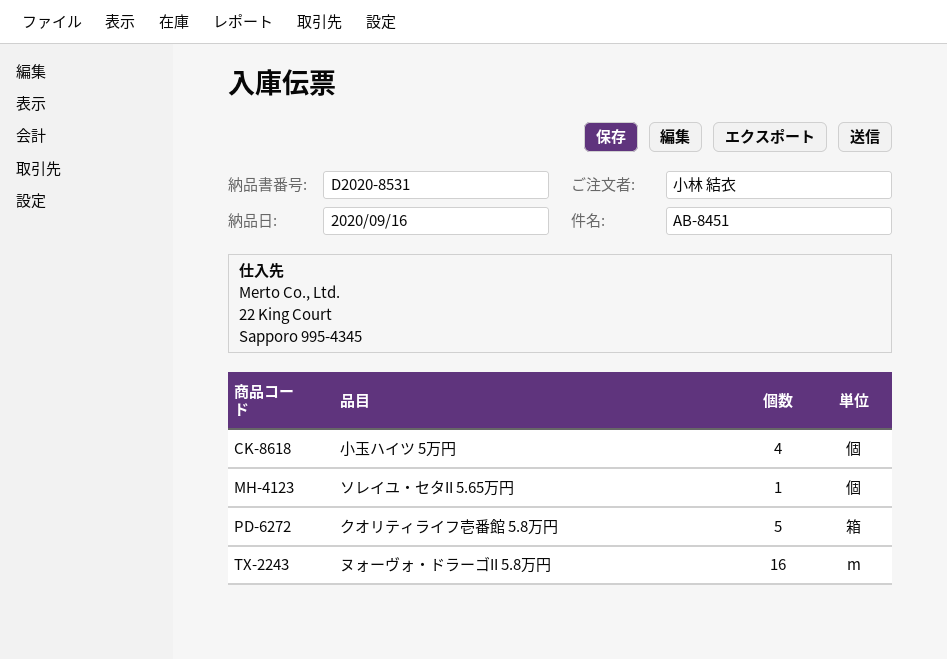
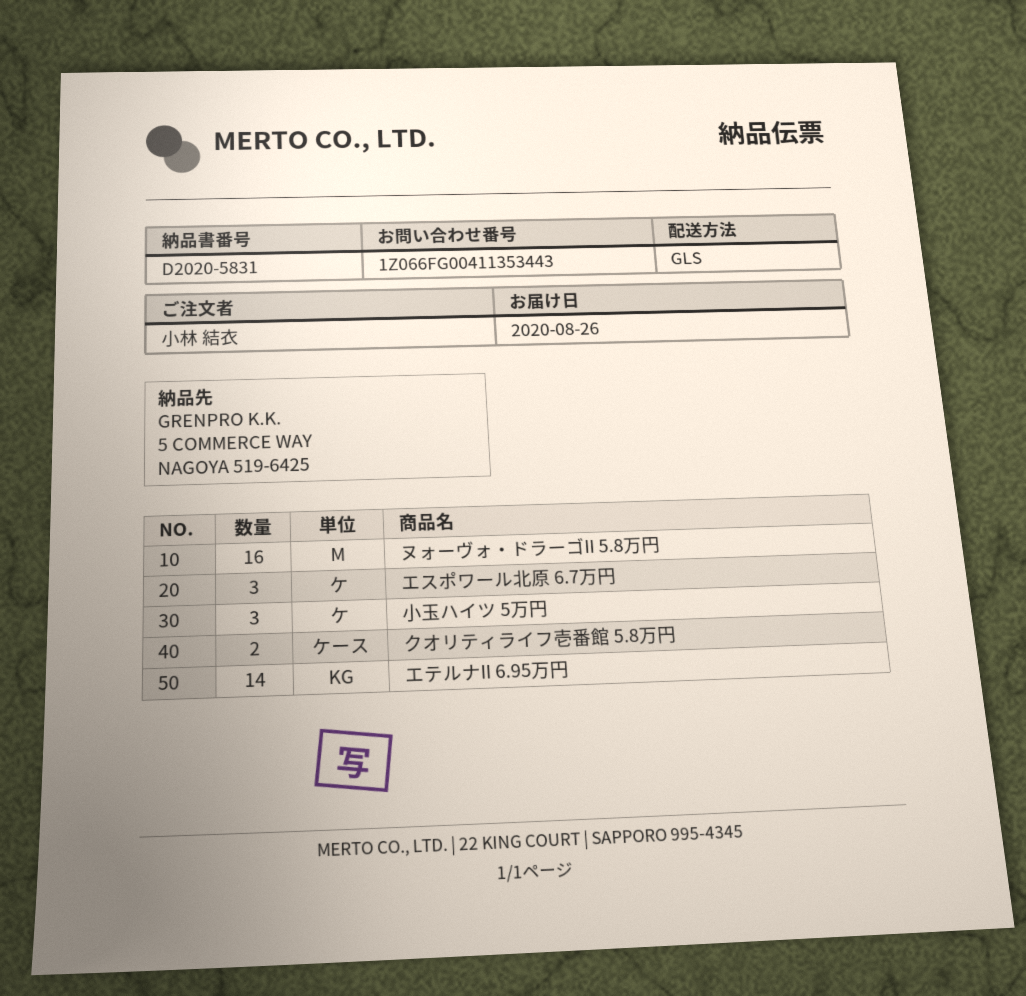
delivery note number: D2020-8531 -> D2020-5831
delivery date: 2020-09-16 -> 2020-08-26
小玉ハイツ 5万円: 4 -> 3
ソレイユ・セタII 5.65万円: 1 -> none
クオリティライフ壱番館 5.8万円: 5 -> 2
エスポワール北原 6.7万円: none -> 3
エテルナII 6.95万円: none -> 14

